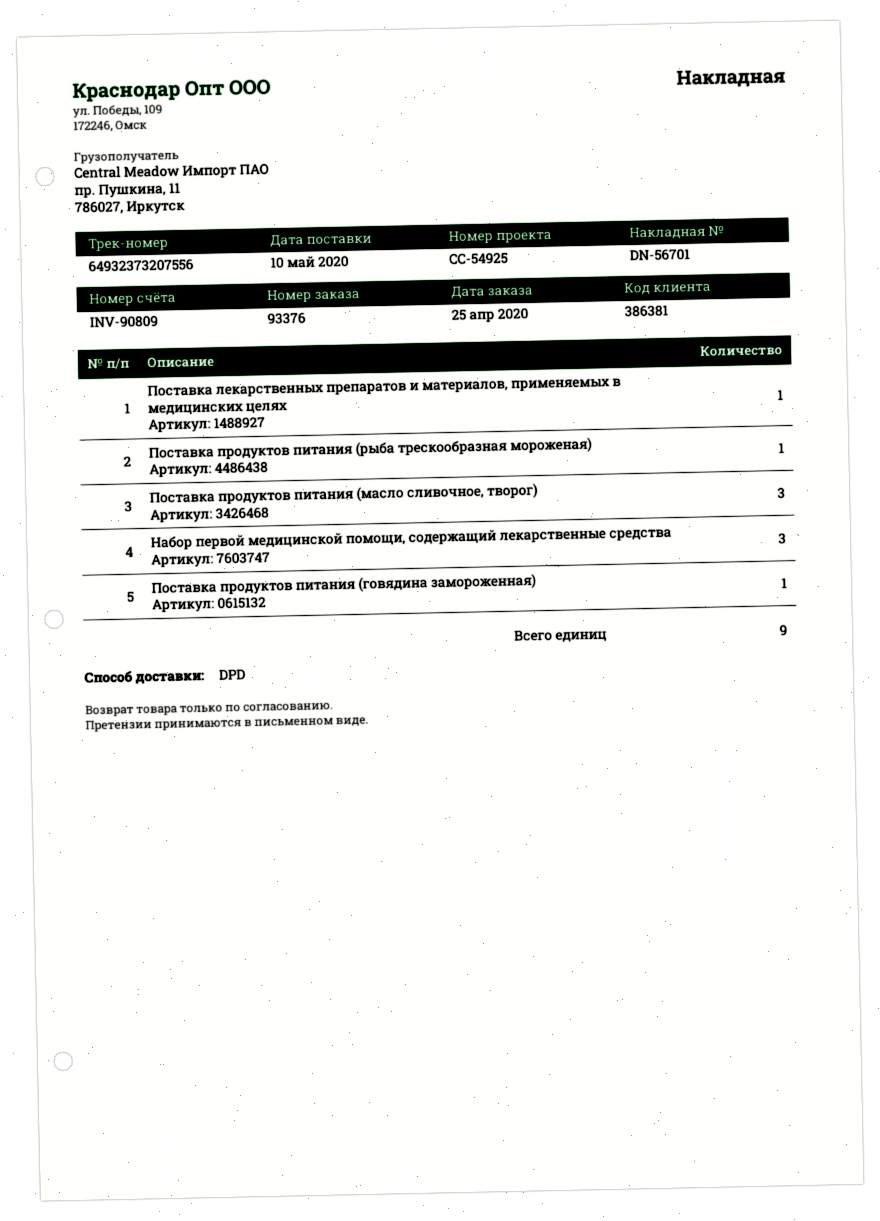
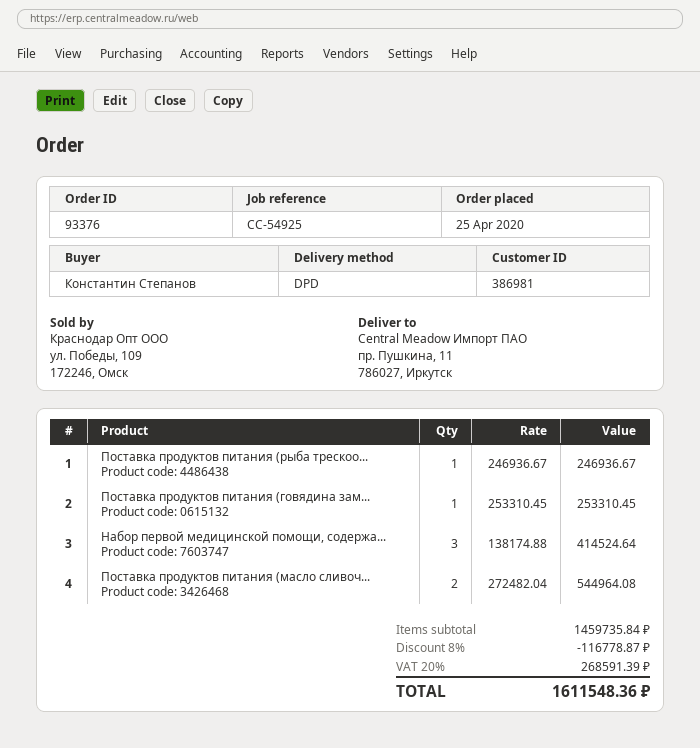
customer number: 386381 -> 386981
Поставка лекарственных препаратов и материалов, применяемых в медицинских целях: 1 -> none
Поставка продуктов питания (масло сливочное, творог): 3 -> 2

